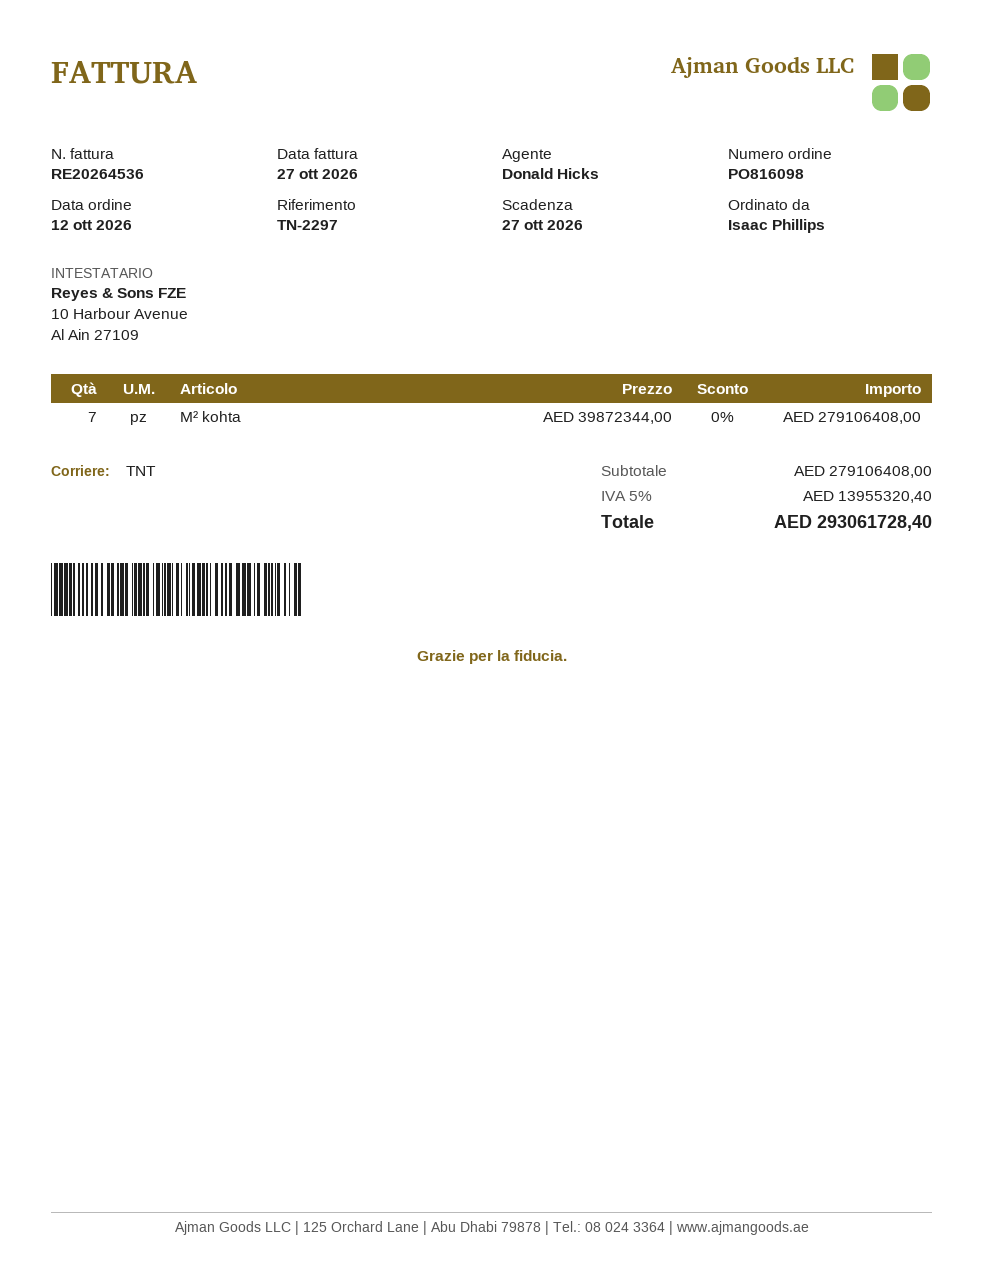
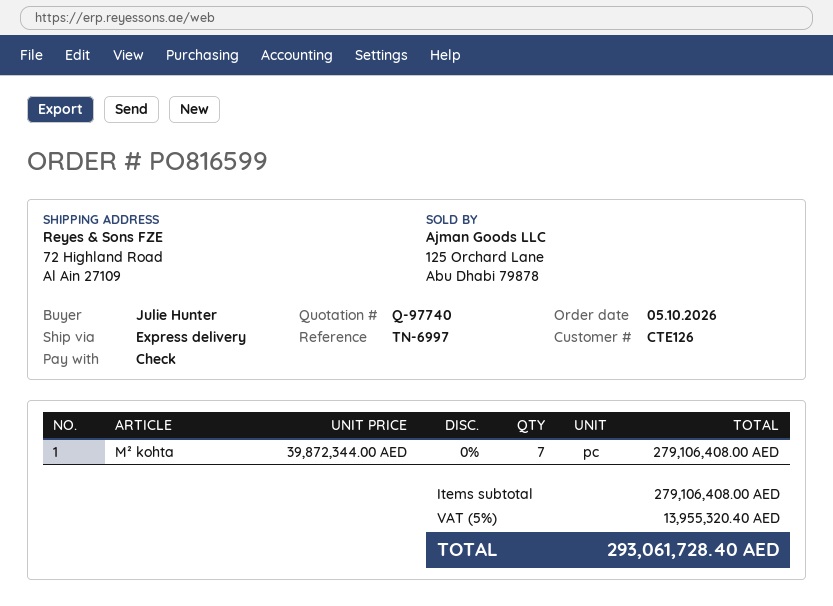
order number: PO816098 -> PO816599
order date: 2026-10-12 -> 2026-10-05
reference: TN-2297 -> TN-6997
ordered by: Isaac Phillips -> Julie Hunter
shipping method: TNT -> express

